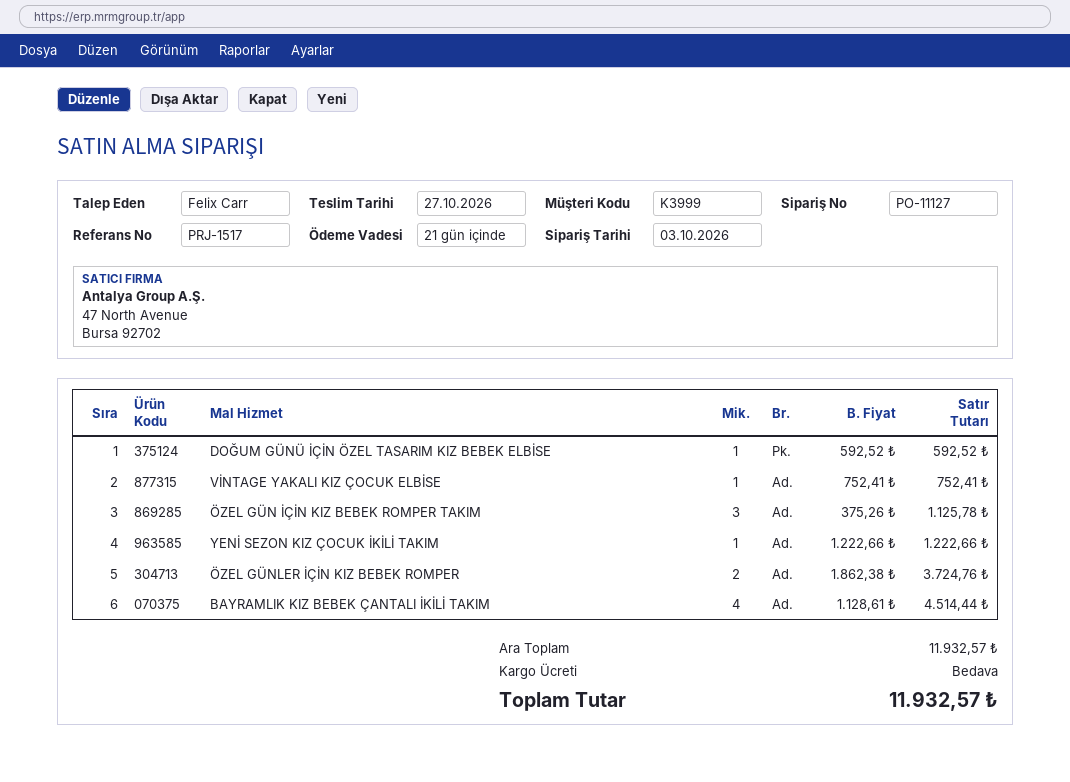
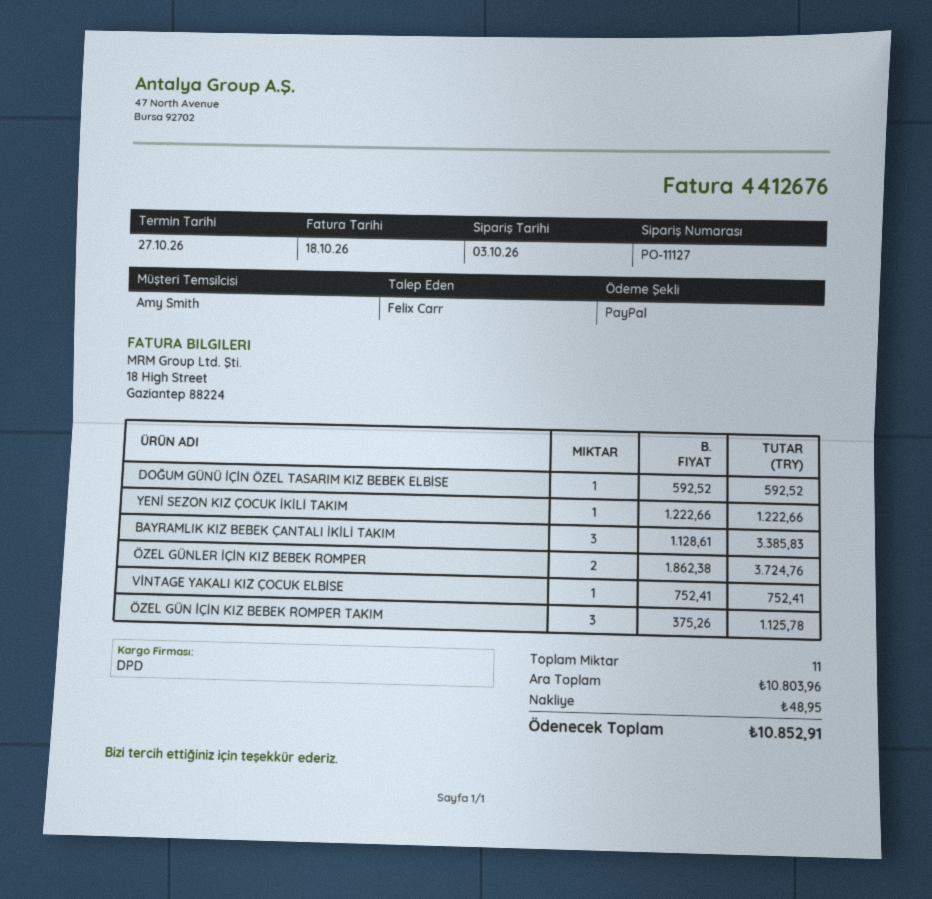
BAYRAMLIK KIZ BEBEK ÇANTALI İKİLİ TAKIM: 4 x 1128.61 = 4514.44 -> 3 x 1128.61 = 3385.83
subtotal: 11932.57 -> 10803.96
shipping: 0.00 -> 48.95
total: 11932.57 -> 10852.91

